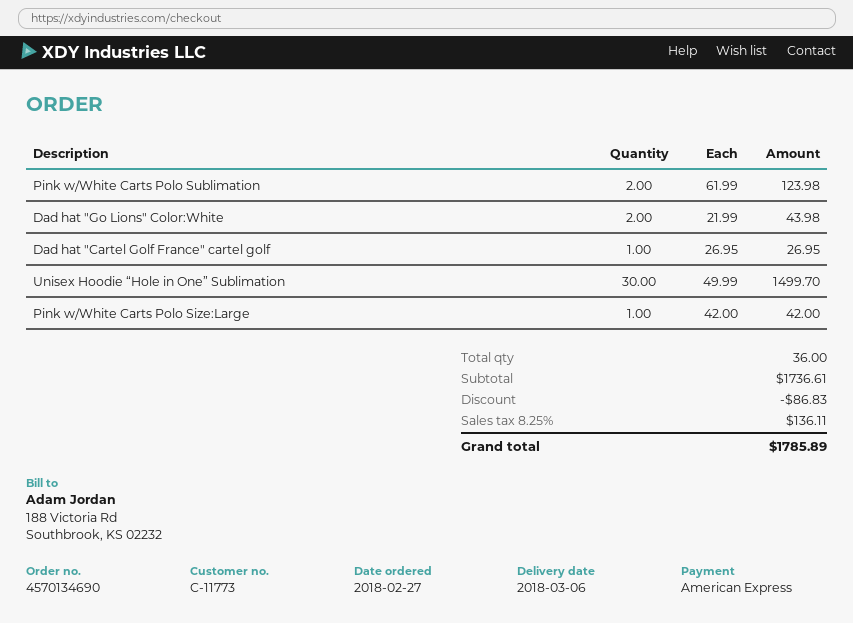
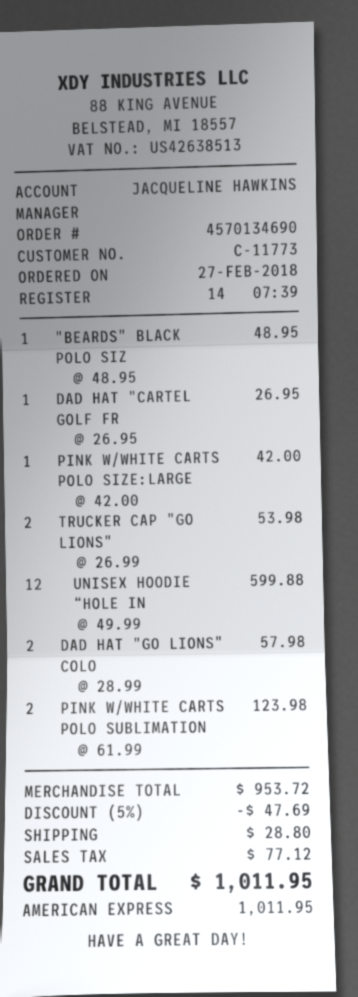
Dad hat "Go Lions" Color:White: 2 x 21.99 = 43.98 -> 2 x 28.99 = 57.98
Unisex Hoodie “Hole in One” Sublimation: 30 x 49.99 = 1499.70 -> 12 x 49.99 = 599.88
"BEARDS" BLACK POLO SIZ: none -> 1 x 48.95 = 48.95
TRUCKER CAP "GO LIONS": none -> 2 x 26.99 = 53.98
subtotal: 1736.61 -> 953.72
discount: 86.83 -> 47.69
shipping: none -> 28.80
tax: 136.11 -> 77.12
total: 1785.89 -> 1011.95

